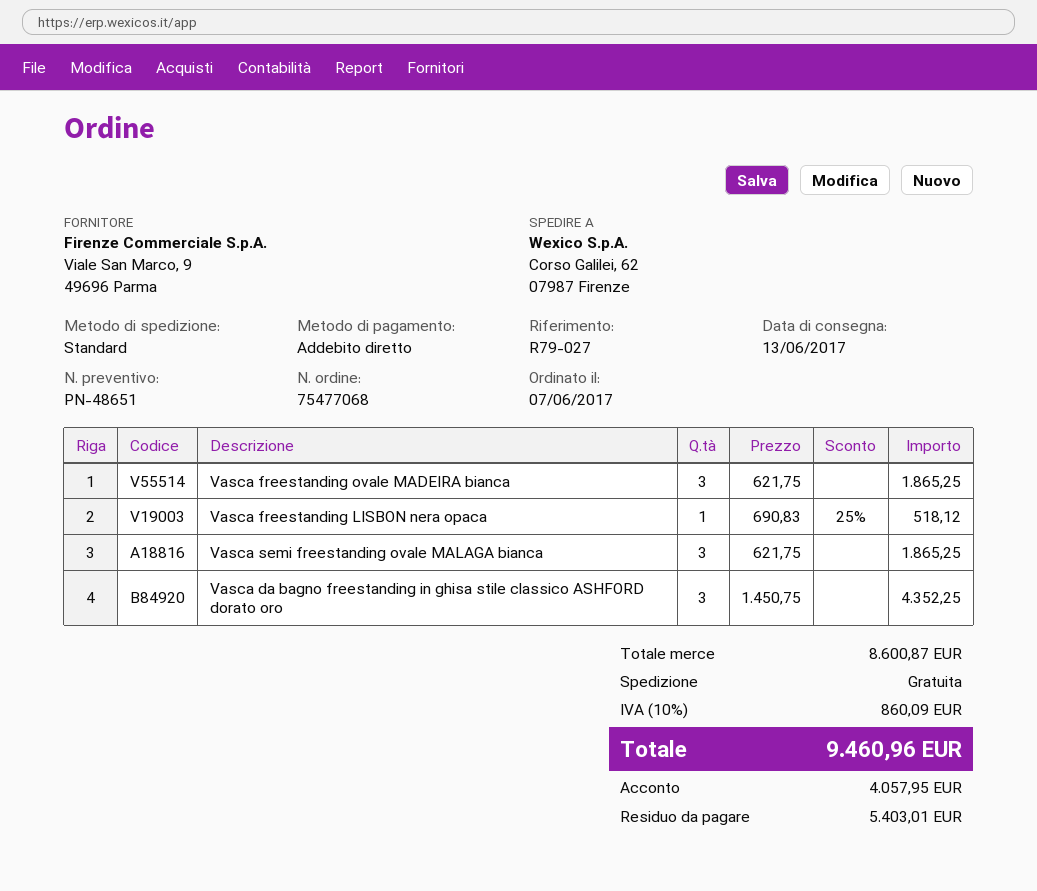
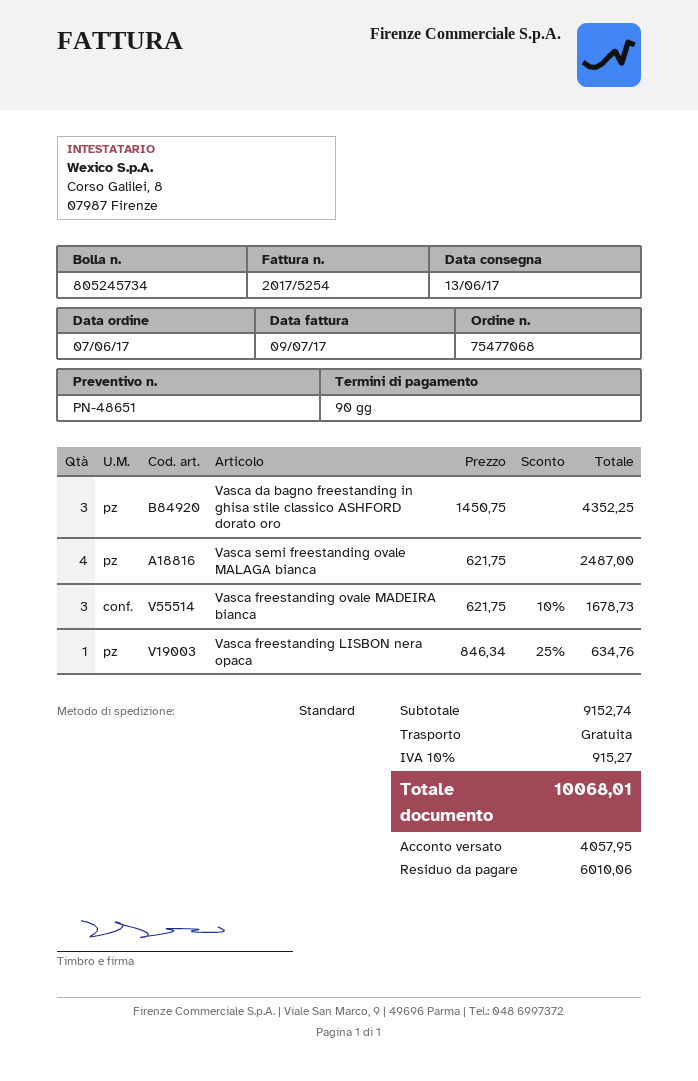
Vasca freestanding ovale MADEIRA bianca: 3 x 621.75 = 1865.25 -> 3 x 621.75 - 10% = 1678.73
Vasca freestanding LISBON nera opaca: 1 x 690.83 - 25% = 518.12 -> 1 x 846.34 - 25% = 634.76
Vasca semi freestanding ovale MALAGA bianca: 3 x 621.75 = 1865.25 -> 4 x 621.75 = 2487.00
subtotal: 8600.87 -> 9152.74
tax: 10% = 860.09 -> 10% = 915.27
total: 9460.96 -> 10068.01
balance: 5403.01 -> 6010.06

